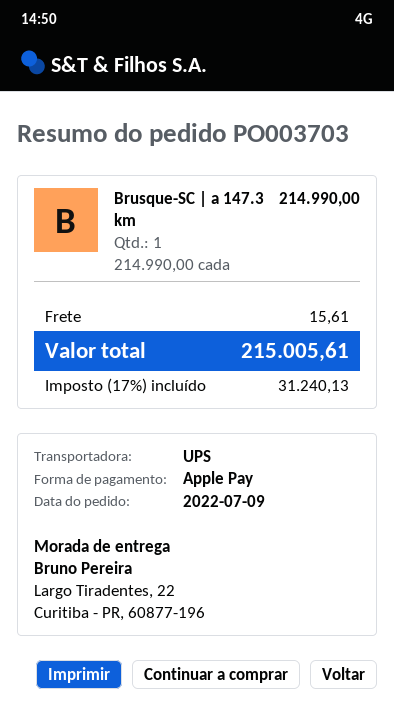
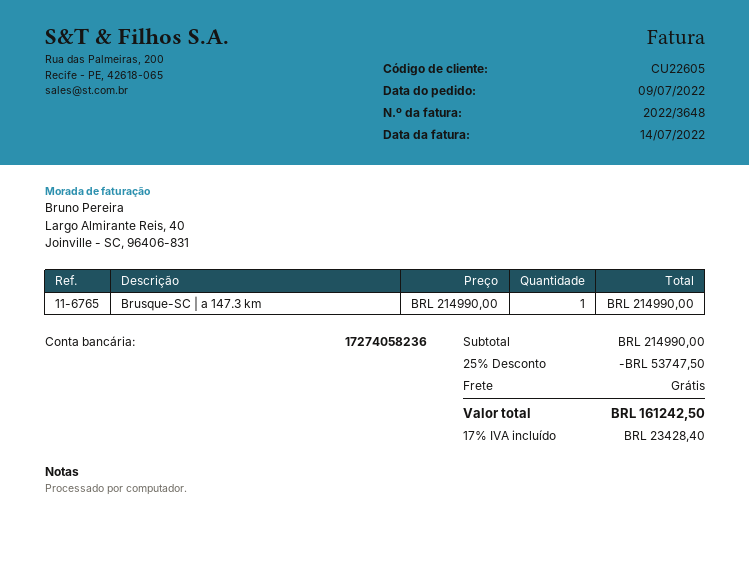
discount: none -> 25% = 53747.50
shipping: 15.61 -> 0.00
tax: 17% = 31240.13 -> 17% = 23428.40
total: 215005.61 -> 161242.50

